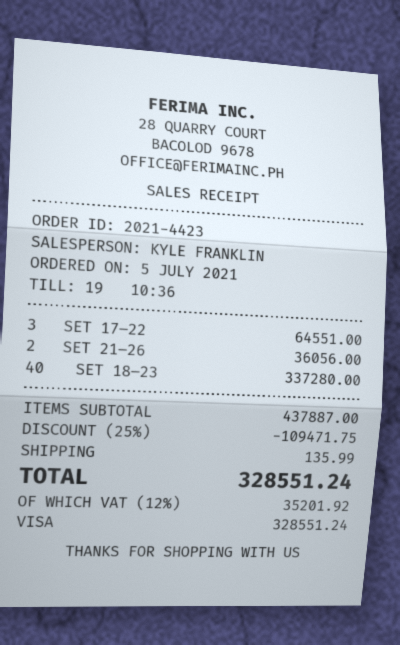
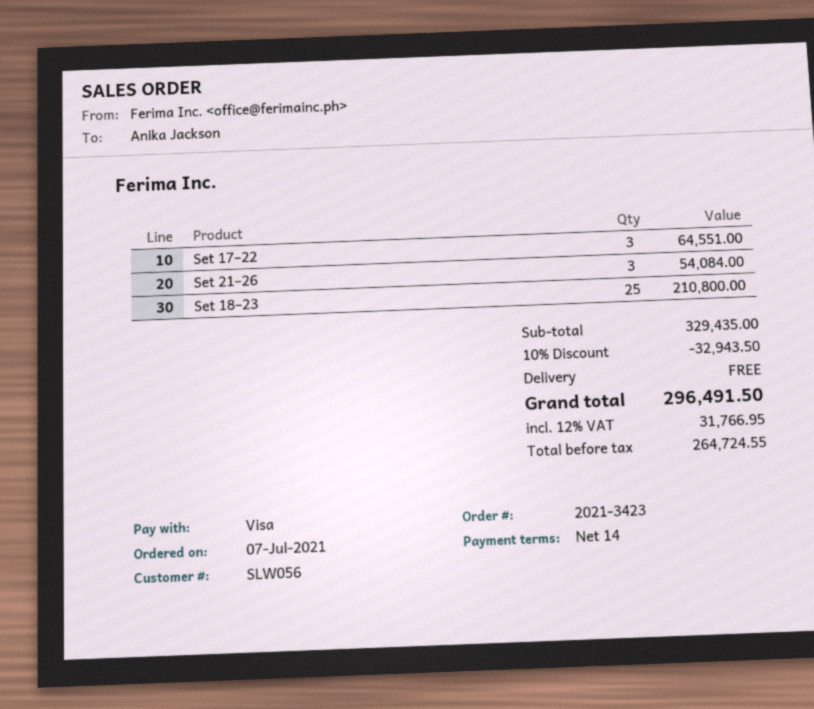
order number: 2021-4423 -> 2021-3423
order date: 2021-07-05 -> 2021-07-07
SET 21–26: 2 for 36056.00 -> 3 for 54084.00
SET 18–23: 40 for 337280.00 -> 25 for 210800.00
subtotal: 437887.00 -> 329435.00
discount: 25% = 109471.75 -> 10% = 32943.50
shipping: 135.99 -> 0.00
tax: 12% = 35201.92 -> 12% = 31766.95
total: 328551.24 -> 296491.50

